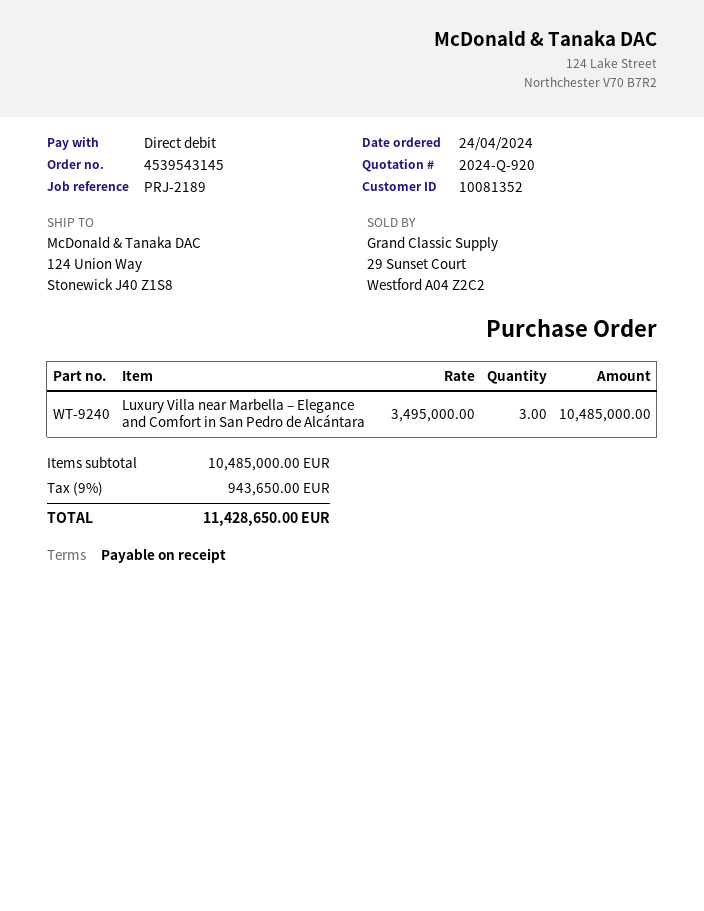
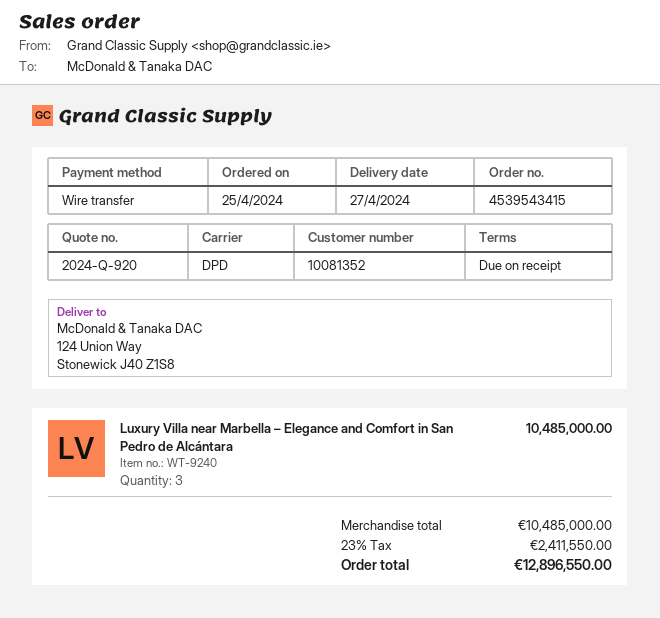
order number: 4539543145 -> 4539543415
order date: 2024-04-24 -> 2024-04-25
payment method: direct debit -> bank transfer
tax: 9% = 943650.00 -> 23% = 2411550.00
total: 11428650.00 -> 12896550.00

